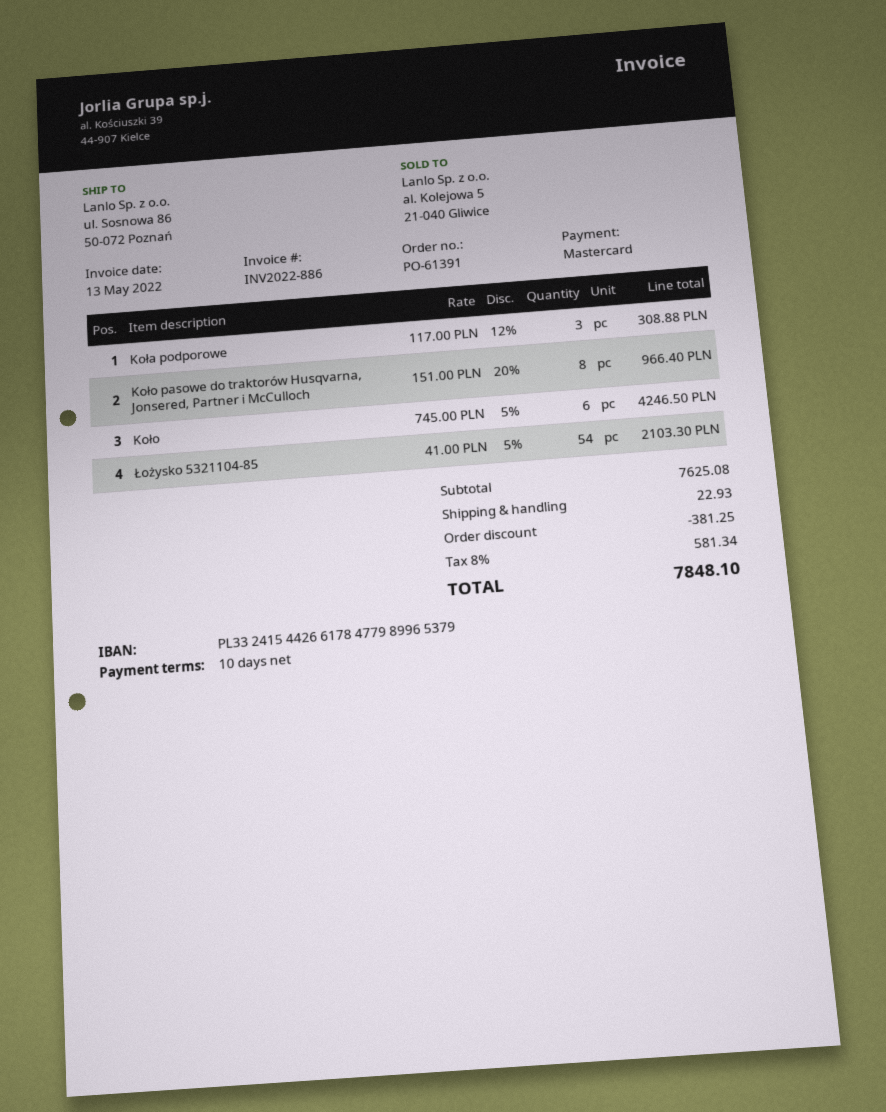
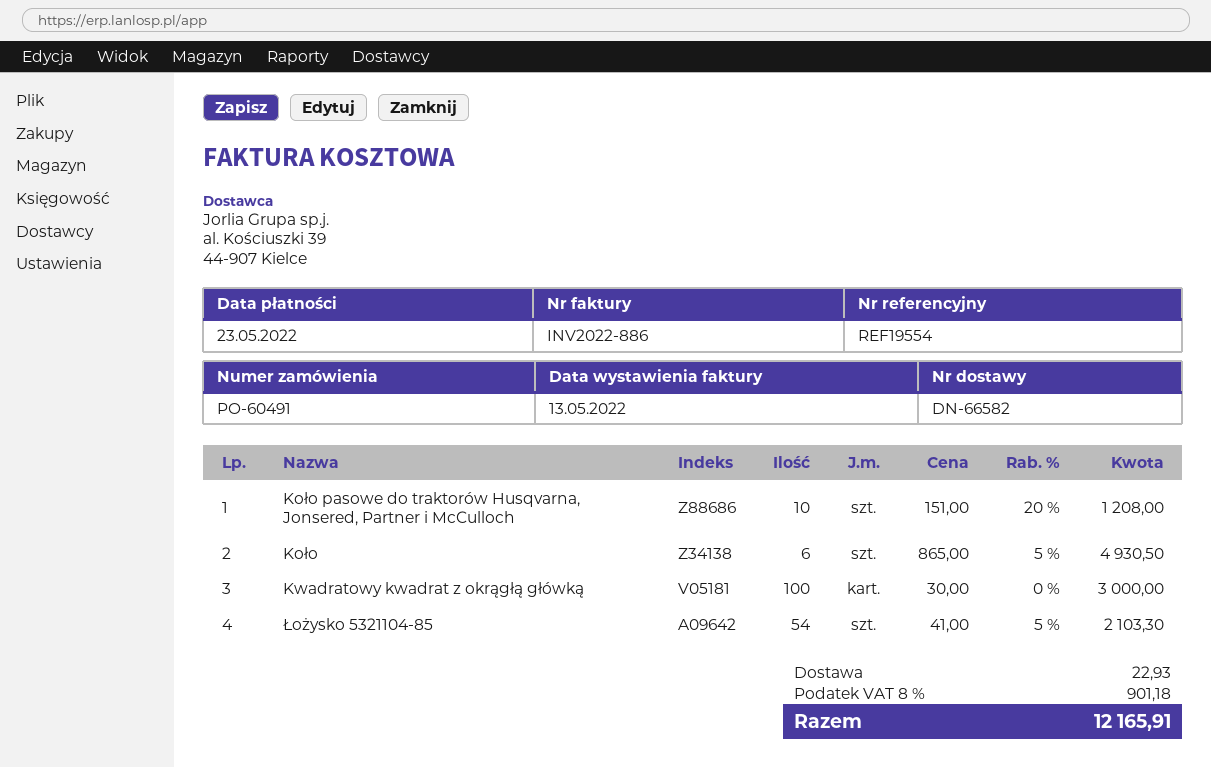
order number: PO-61391 -> PO-60491
Koła podporowe: 3 x 117.00 - 12% = 308.88 -> none
Koło pasowe do traktorów Husqvarna, Jonsered, Partner i McCulloch: 8 x 151.00 - 20% = 966.40 -> 10 x 151.00 - 20% = 1208.00
Koło: 6 x 745.00 - 5% = 4246.50 -> 6 x 865.00 - 5% = 4930.50
Kwadratowy kwadrat z okrągłą główką: none -> 100 x 30.00 = 3000.00
discount: 381.25 -> none
tax: 8% = 581.34 -> 8% = 901.18
total: 7848.10 -> 12165.91

